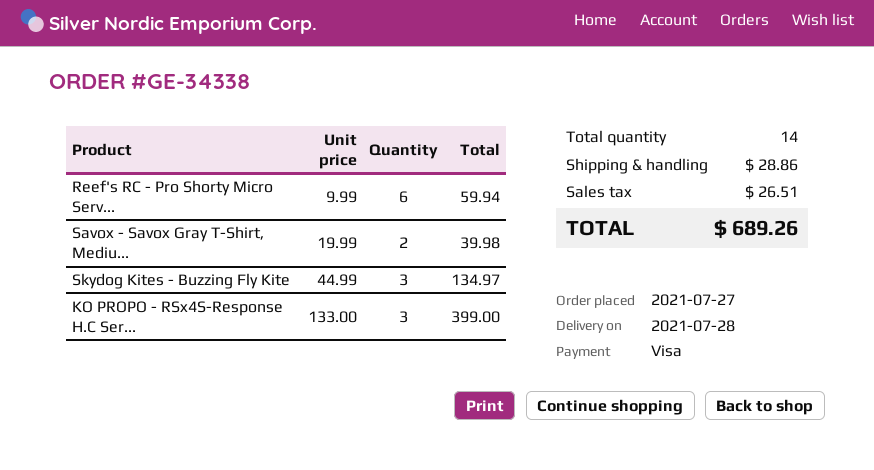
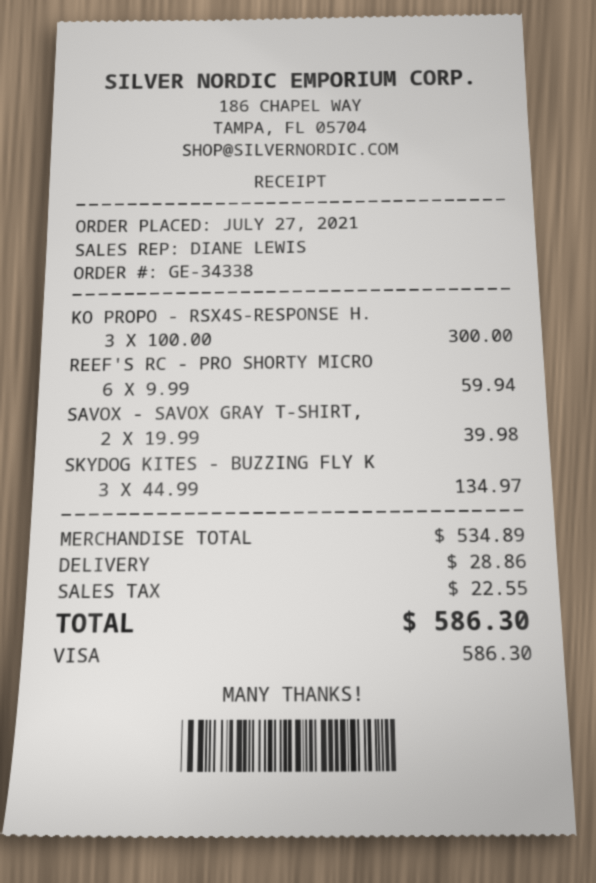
KO PROPO - RSx4S-Response H.C Ser...: 3 x 133.00 = 399.00 -> 3 x 100.00 = 300.00
tax: 26.51 -> 22.55
total: 689.26 -> 586.30

